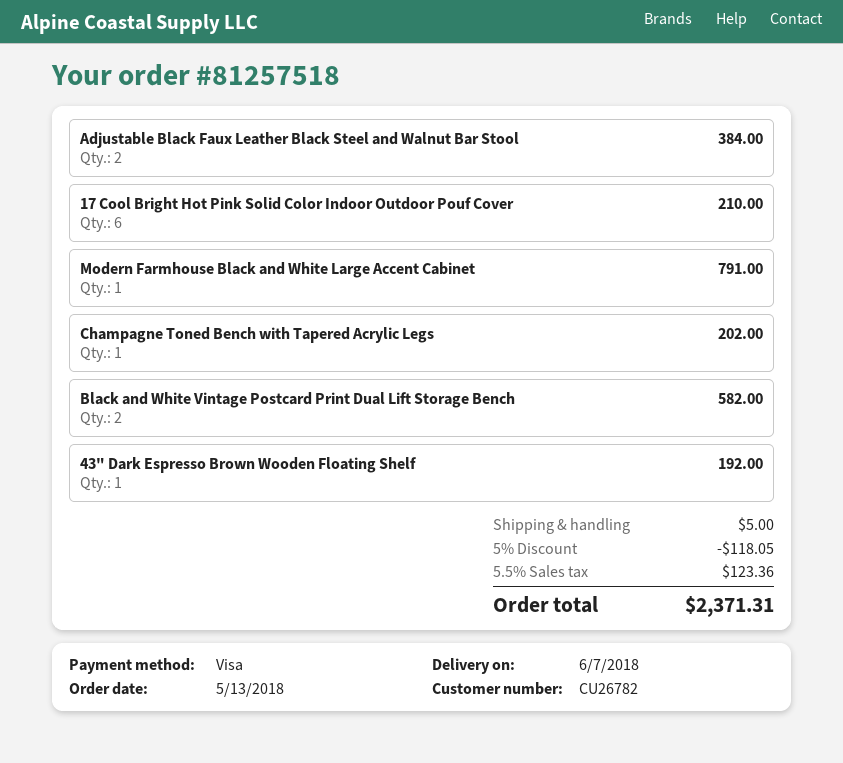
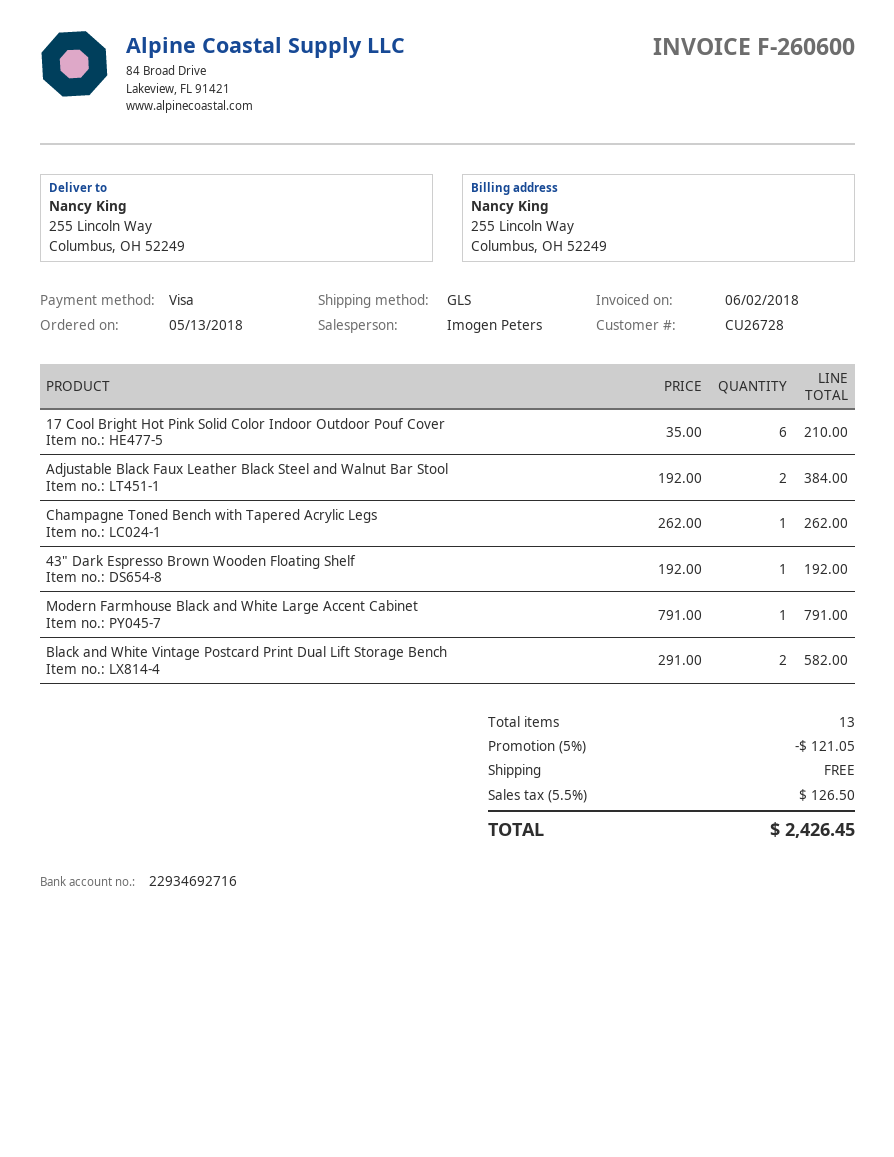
customer number: CU26782 -> CU26728
Champagne Toned Bench with Tapered Acrylic Legs: 1 for 202.00 -> 1 for 262.00
discount: 5% = 118.05 -> 5% = 121.05
shipping: 5.00 -> 0.00
tax: 5.5% = 123.36 -> 5.5% = 126.50
total: 2371.31 -> 2426.45

